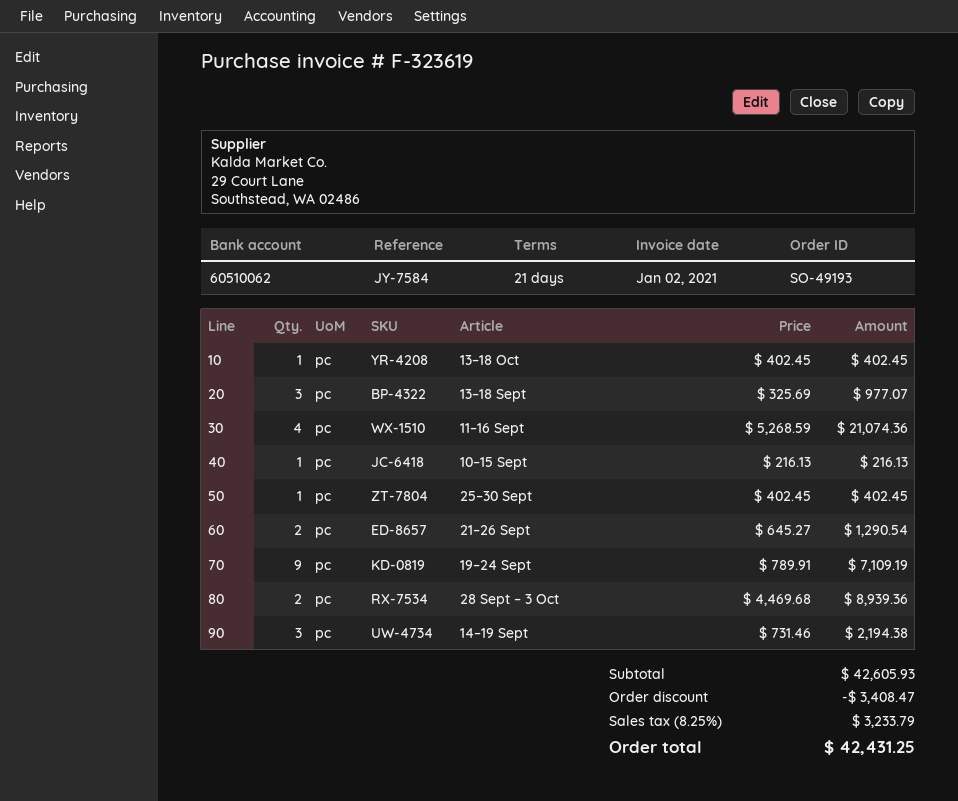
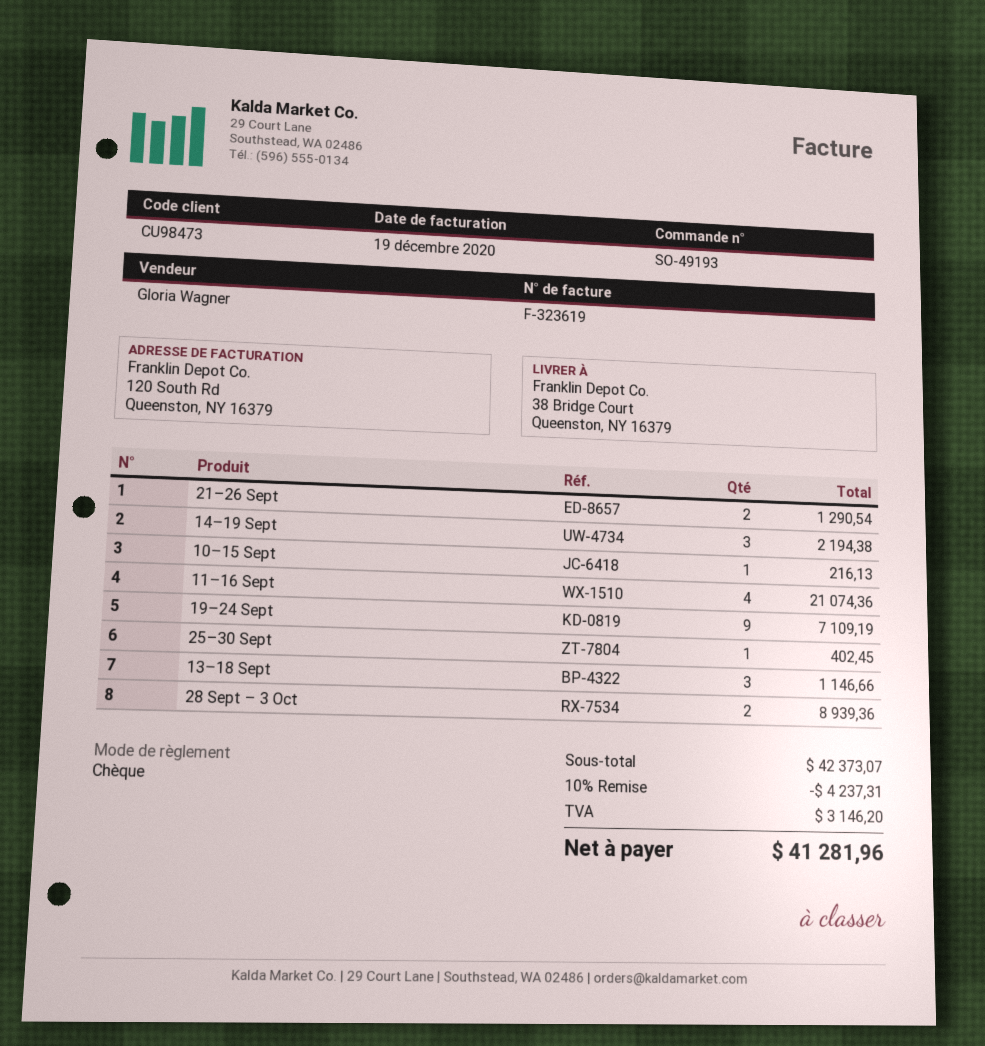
invoice date: 2021-01-02 -> 2020-12-19
13–18 Oct: 1 for 402.45 -> none
13–18 Sept: 3 for 977.07 -> 3 for 1146.66
subtotal: 42605.93 -> 42373.07
discount: 3408.47 -> 4237.31
tax: 3233.79 -> 3146.20
total: 42431.25 -> 41281.96

